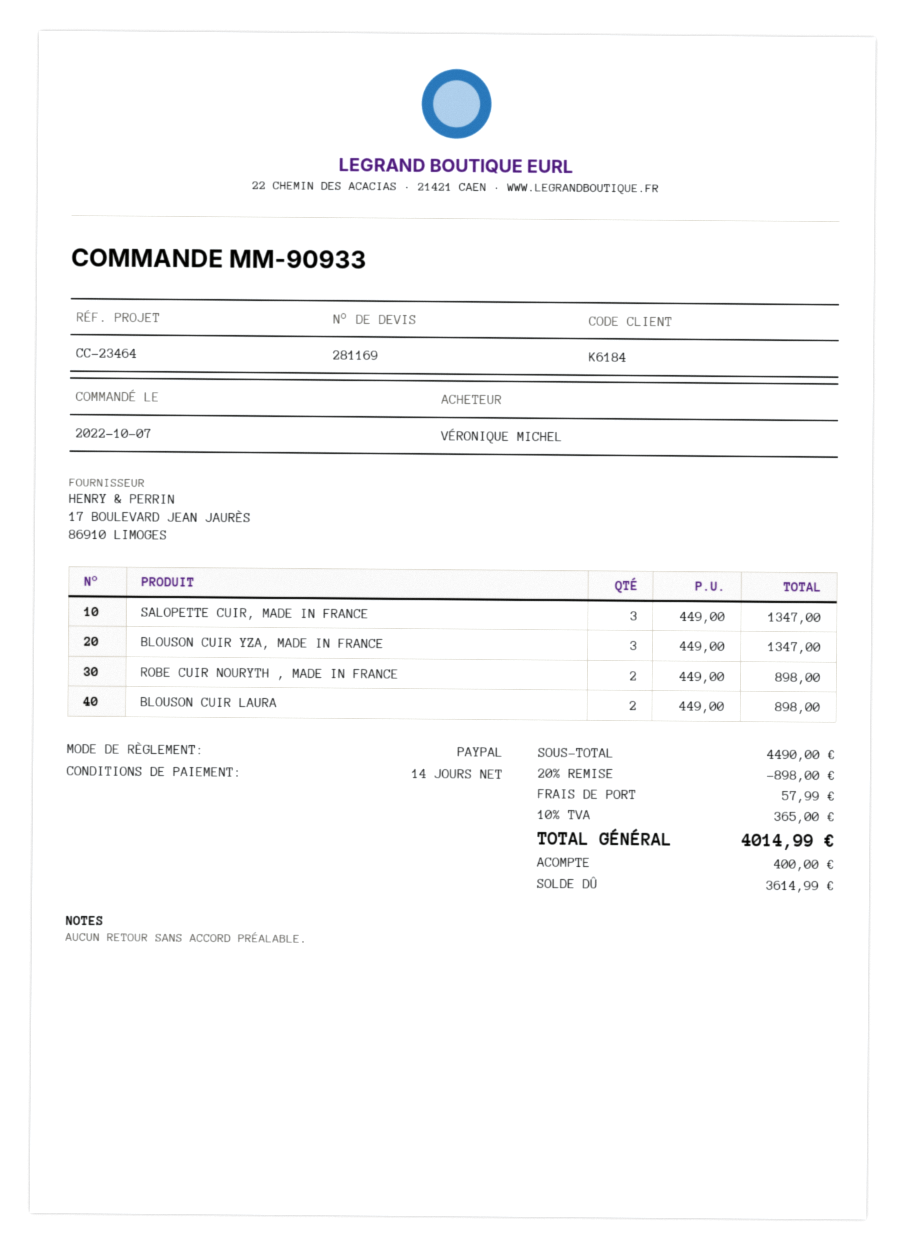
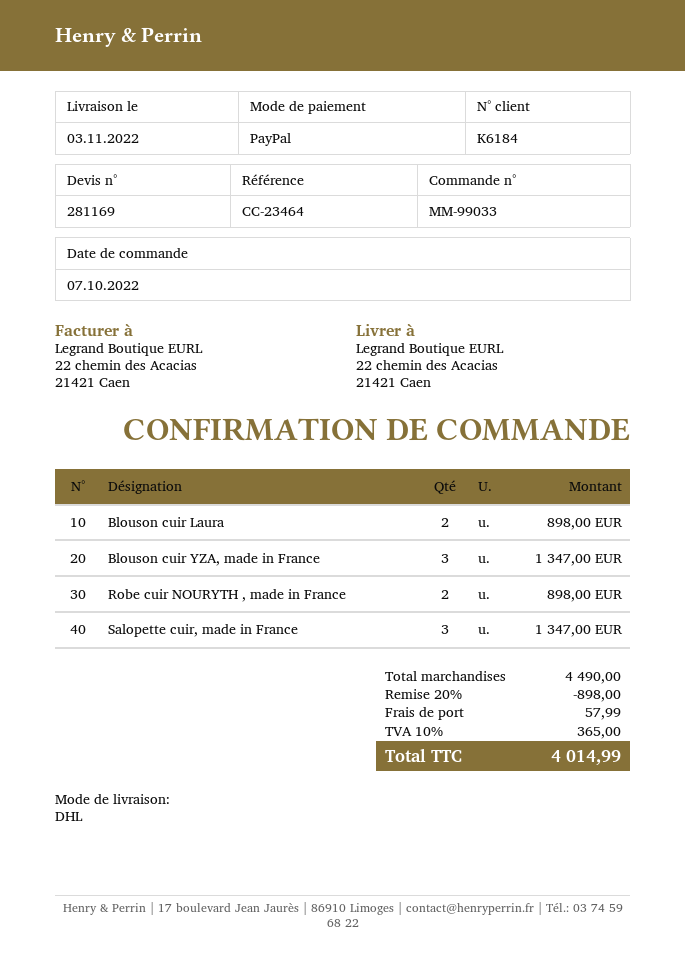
order number: MM-90933 -> MM-99033

